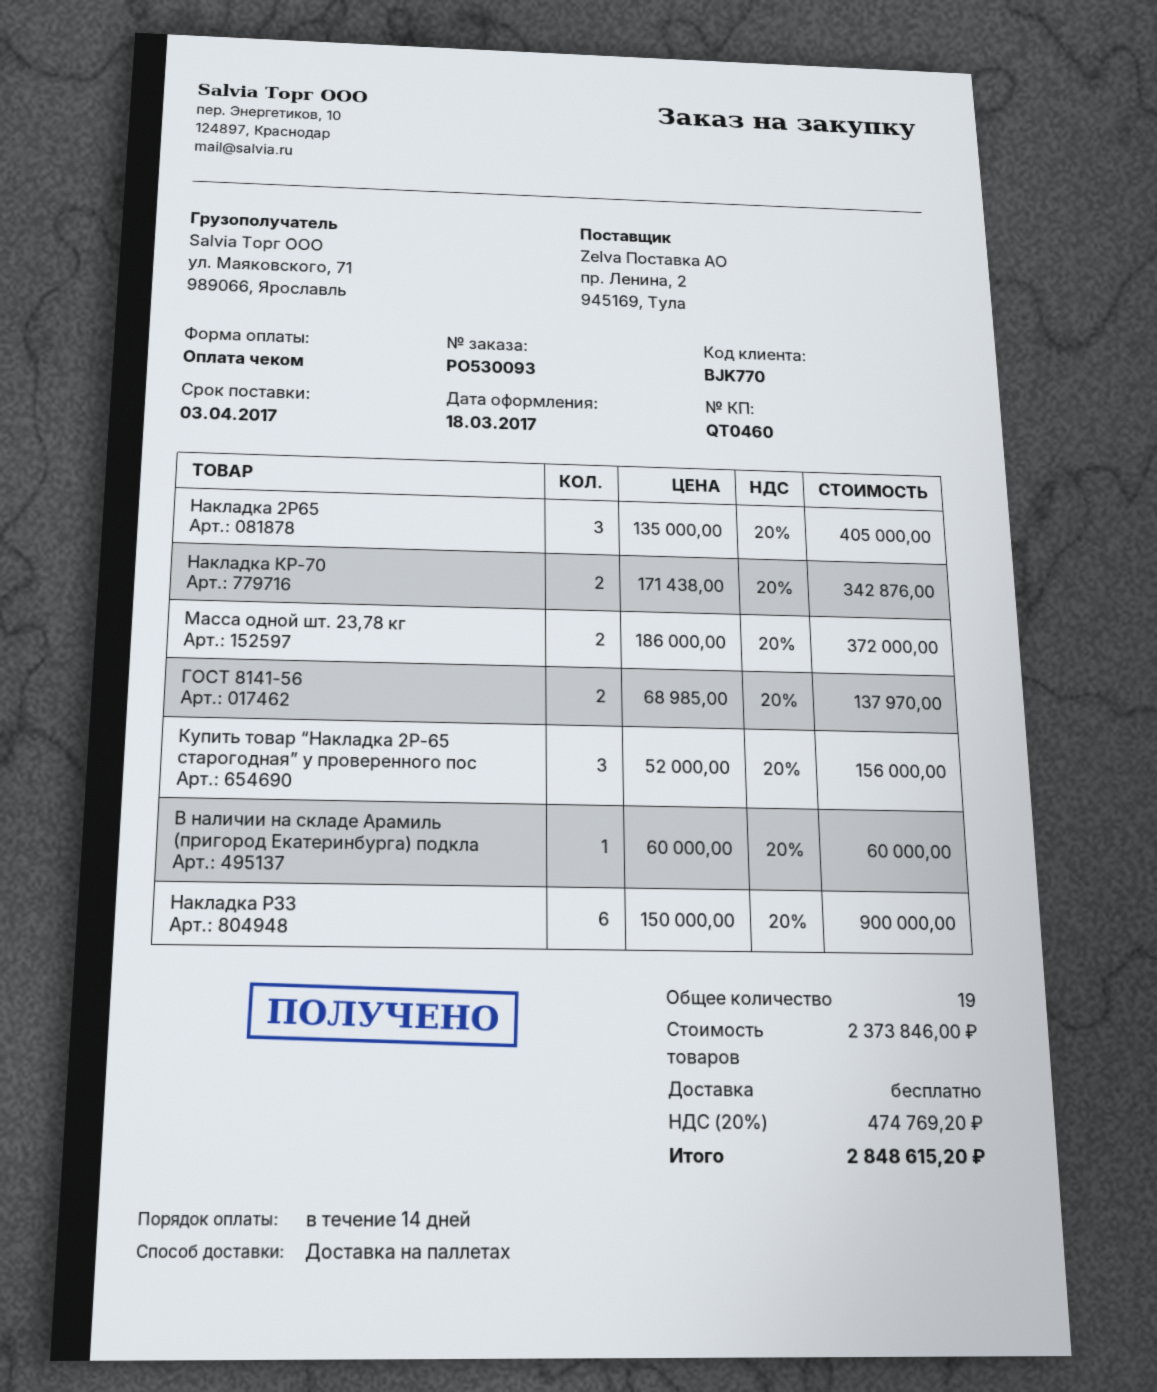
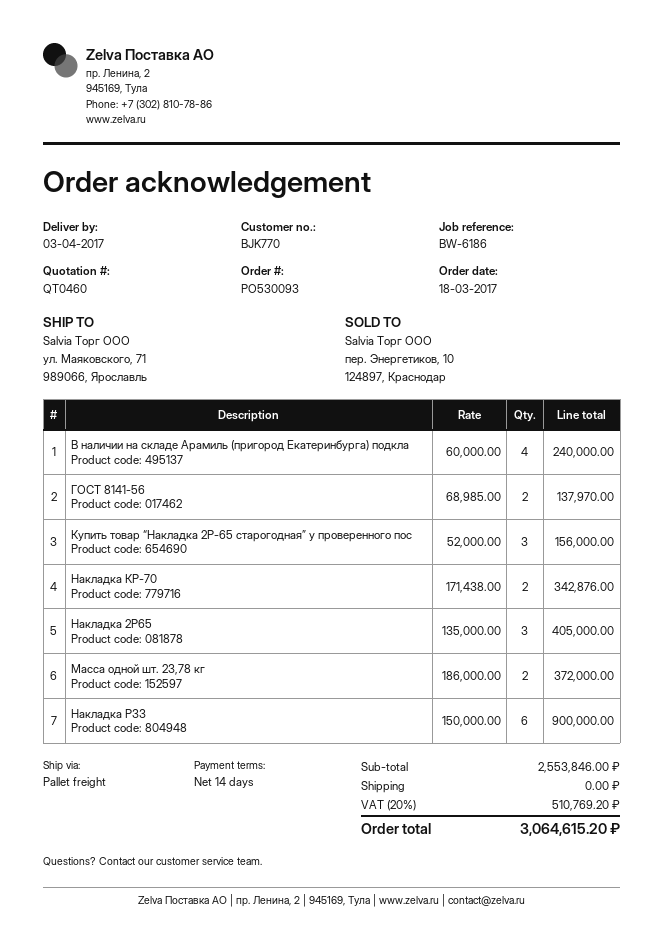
В наличии на складе Арамиль (пригород Екатеринбурга) подкла: 1 x 60000.00 = 60000.00 -> 4 x 60000.00 = 240000.00
subtotal: 2373846.00 -> 2553846.00
tax: 20% = 474769.20 -> 20% = 510769.20
total: 2848615.20 -> 3064615.20

